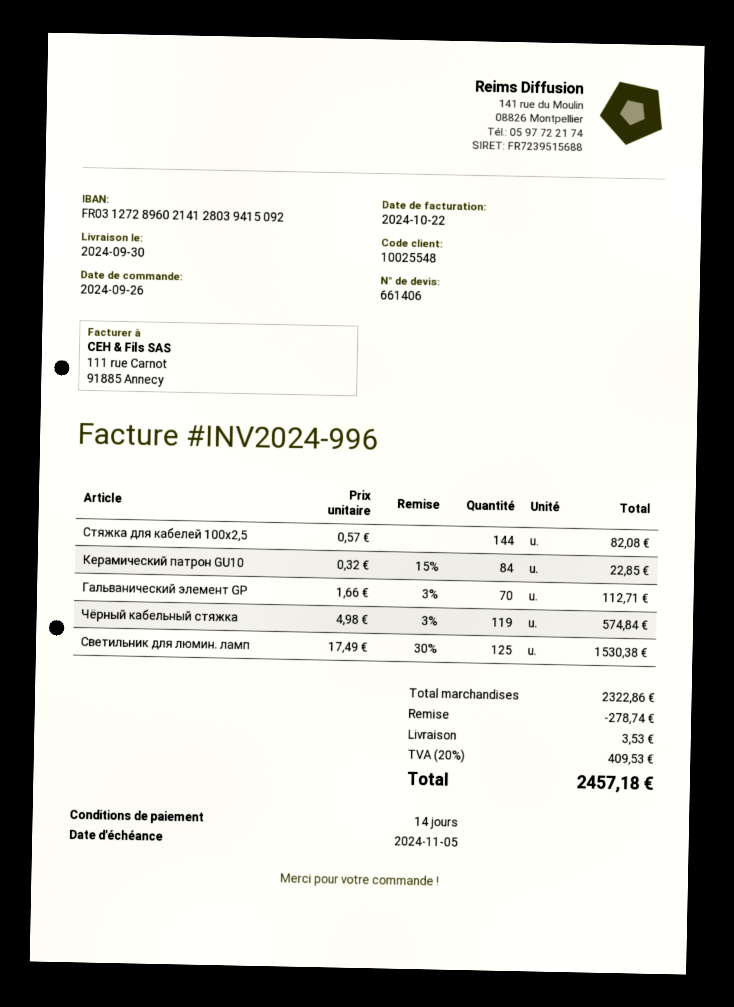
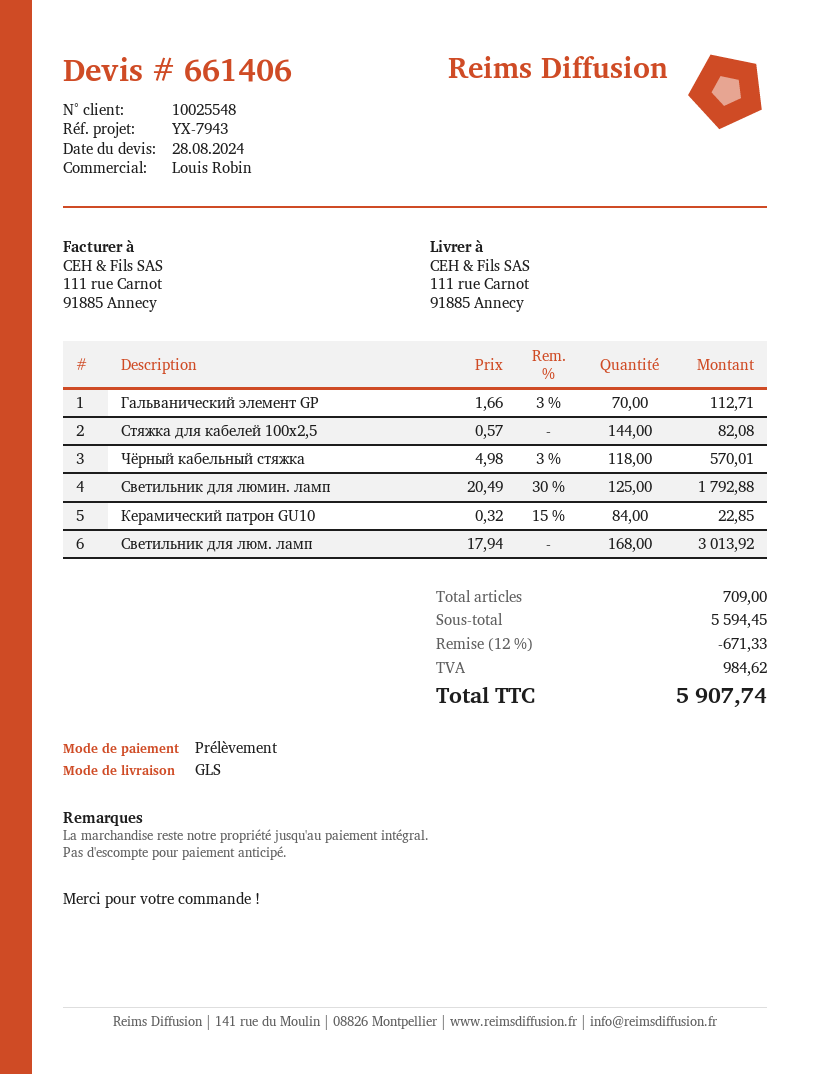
Чёрный кабельный стяжка: 119 x 4.98 - 3% = 574.84 -> 118 x 4.98 - 3% = 570.01
Светильник для люмин. ламп: 125 x 17.49 - 30% = 1530.38 -> 125 x 20.49 - 30% = 1792.88
Светильник для люм. ламп: none -> 168 x 17.94 = 3013.92
subtotal: 2322.86 -> 5594.45
discount: 278.74 -> 671.33
shipping: 3.53 -> none
tax: 409.53 -> 984.62
total: 2457.18 -> 5907.74

